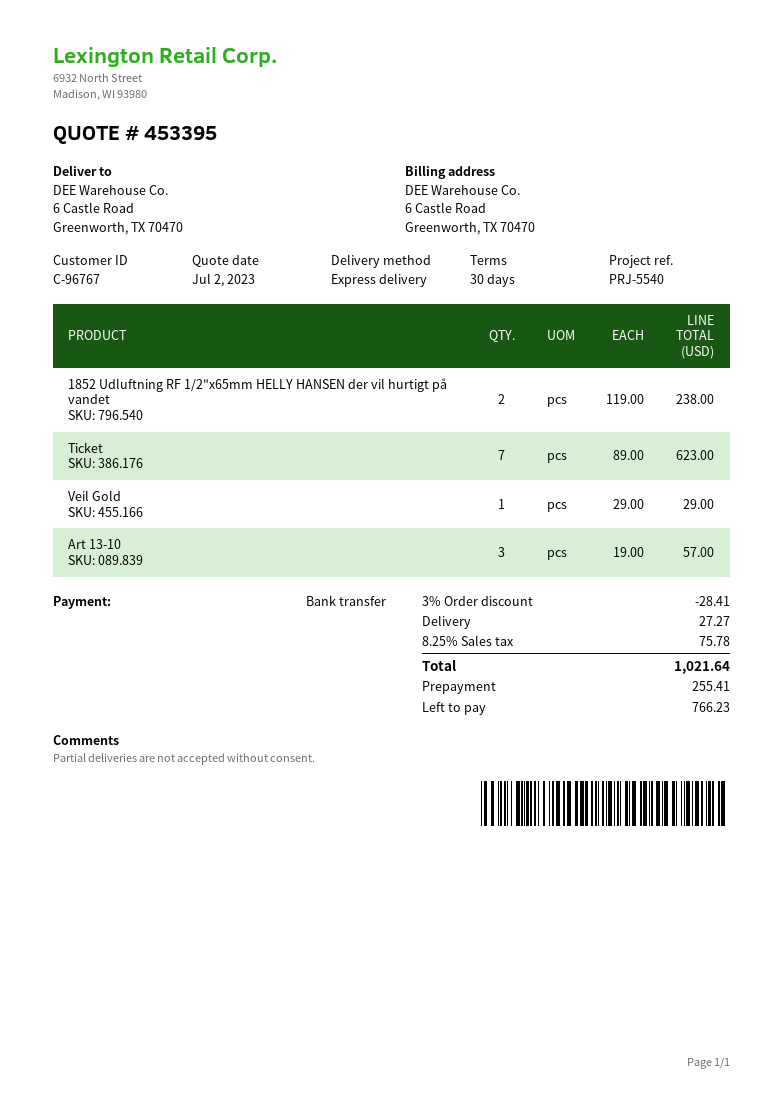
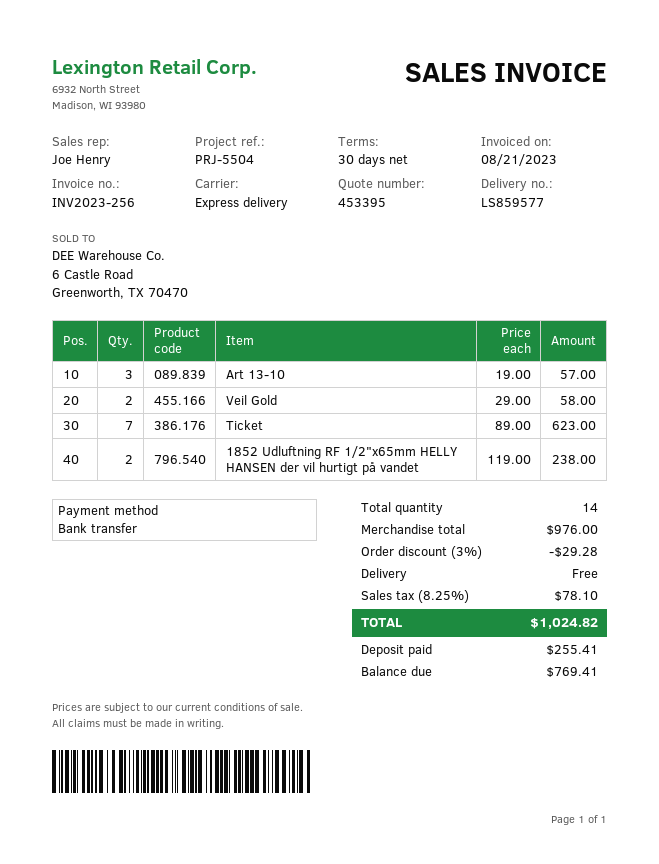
reference: PRJ-5540 -> PRJ-5504
Veil Gold: 1 x 29.00 = 29.00 -> 2 x 29.00 = 58.00
discount: 3% = 28.41 -> 3% = 29.28
shipping: 27.27 -> 0.00
tax: 8.25% = 75.78 -> 8.25% = 78.10
total: 1021.64 -> 1024.82
balance: 766.23 -> 769.41

